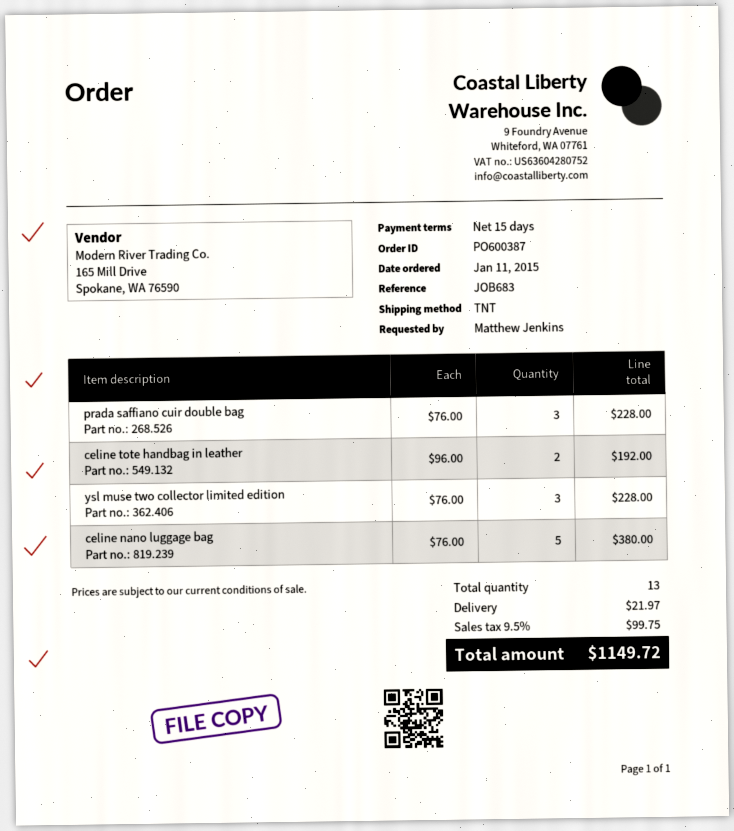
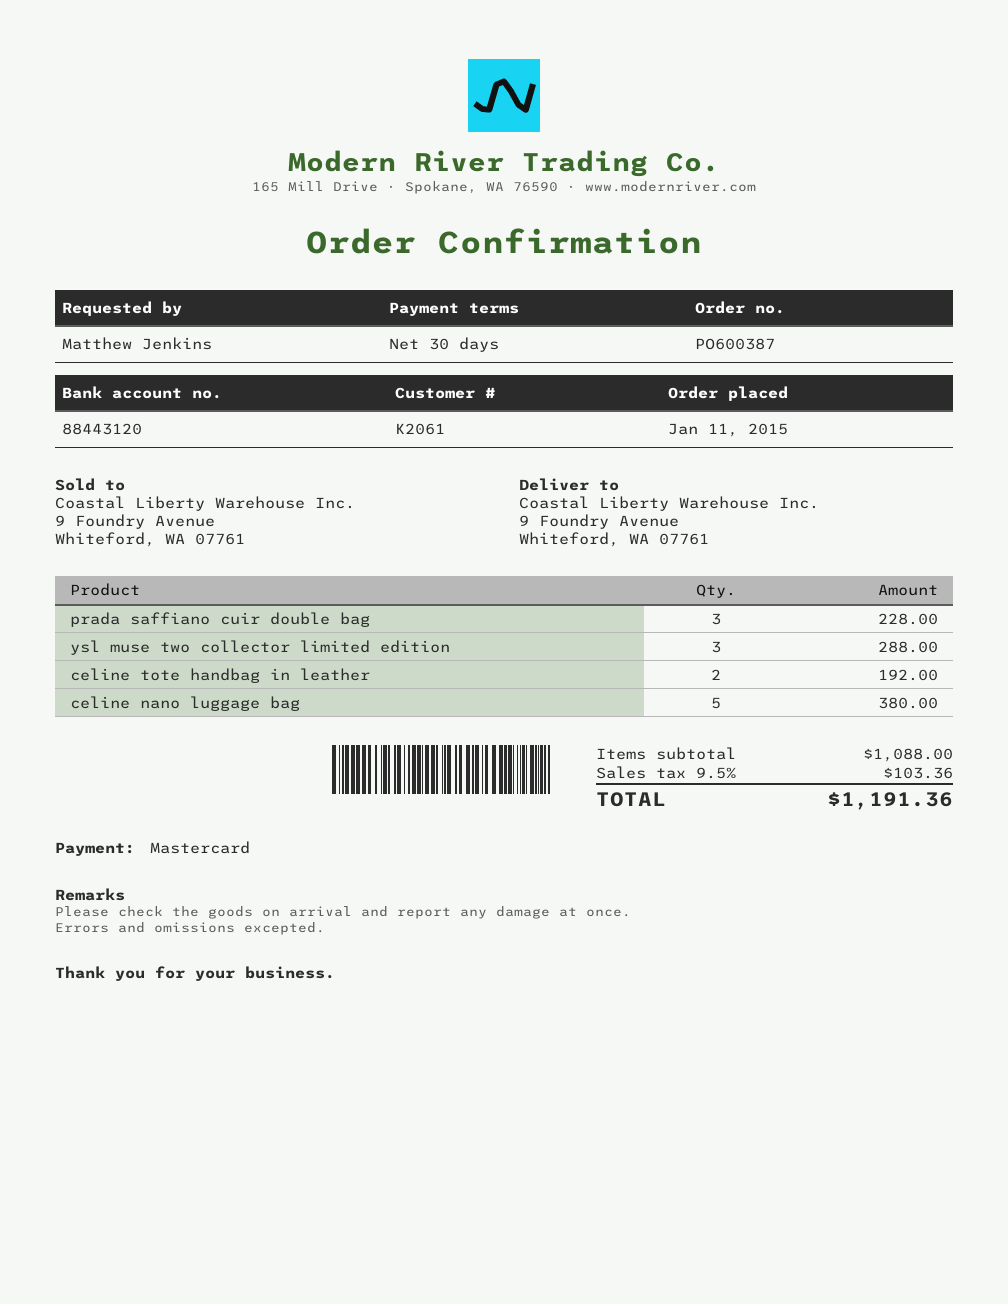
payment terms: 15 days -> 30 days
ysl muse two collector limited edition: 3 for 228.00 -> 3 for 288.00
shipping: 21.97 -> none
tax: 9.5% = 99.75 -> 9.5% = 103.36
total: 1149.72 -> 1191.36

